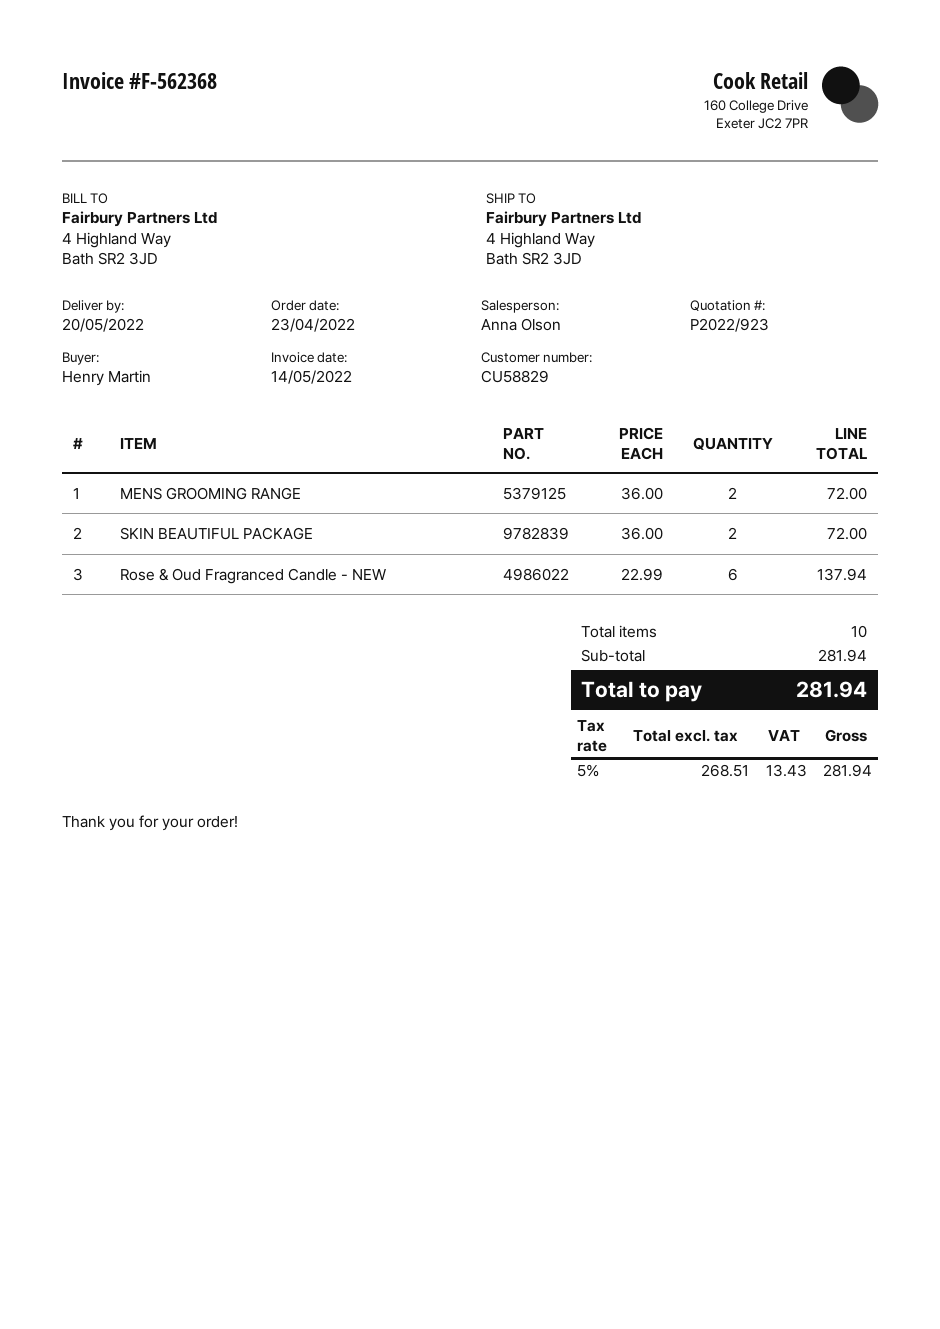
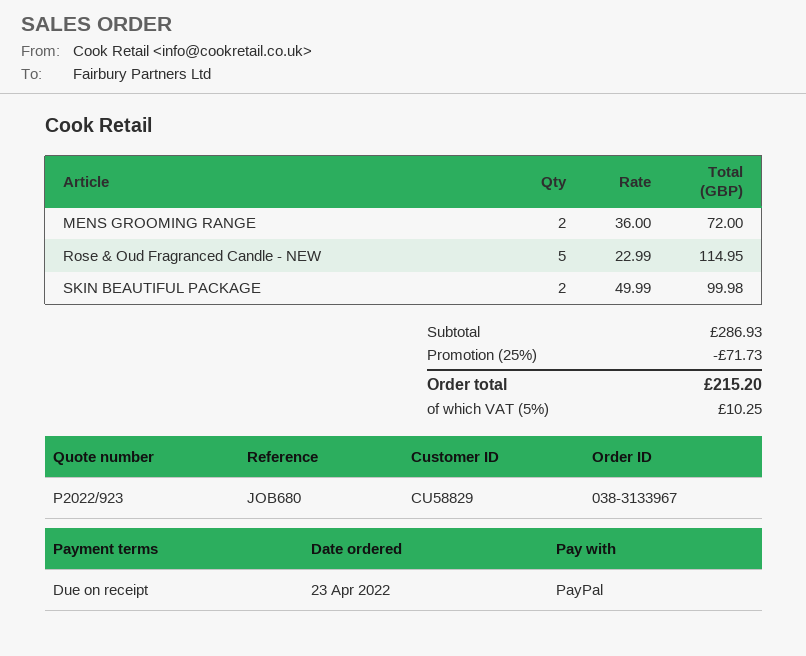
SKIN BEAUTIFUL PACKAGE: 2 x 36.00 = 72.00 -> 2 x 49.99 = 99.98
Rose & Oud Fragranced Candle - NEW: 6 x 22.99 = 137.94 -> 5 x 22.99 = 114.95
subtotal: 281.94 -> 286.93
discount: none -> 25% = 71.73
tax: 5% = 13.43 -> 5% = 10.25
total: 281.94 -> 215.20

